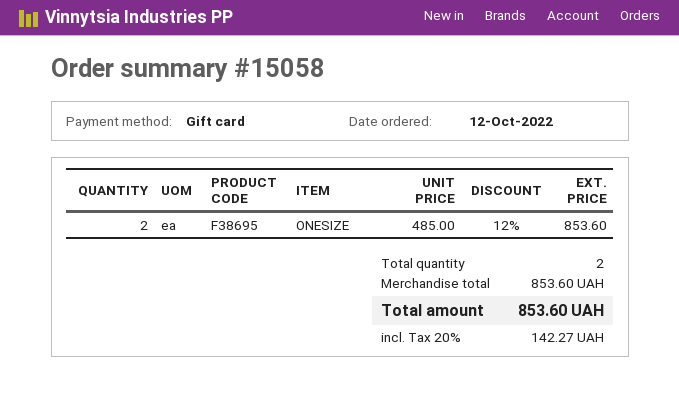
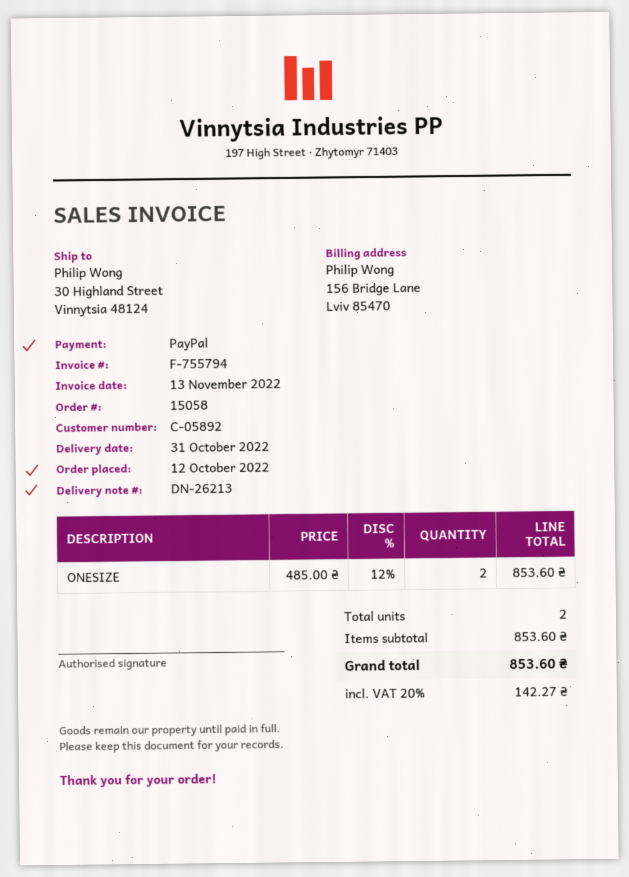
payment method: gift card -> PayPal

